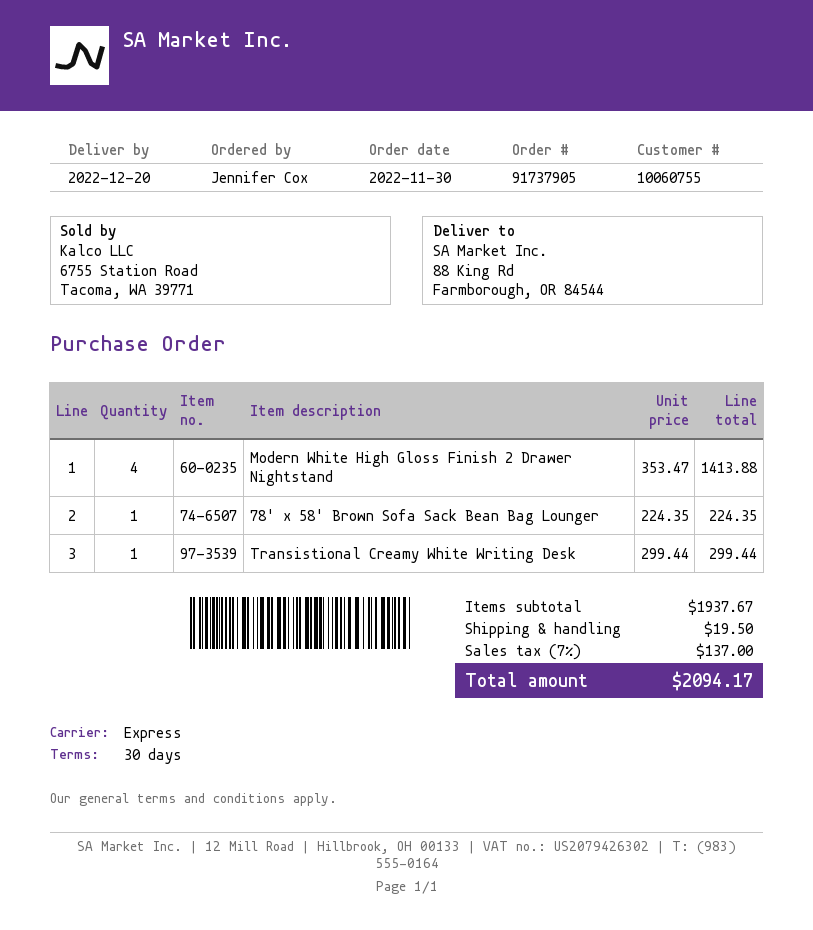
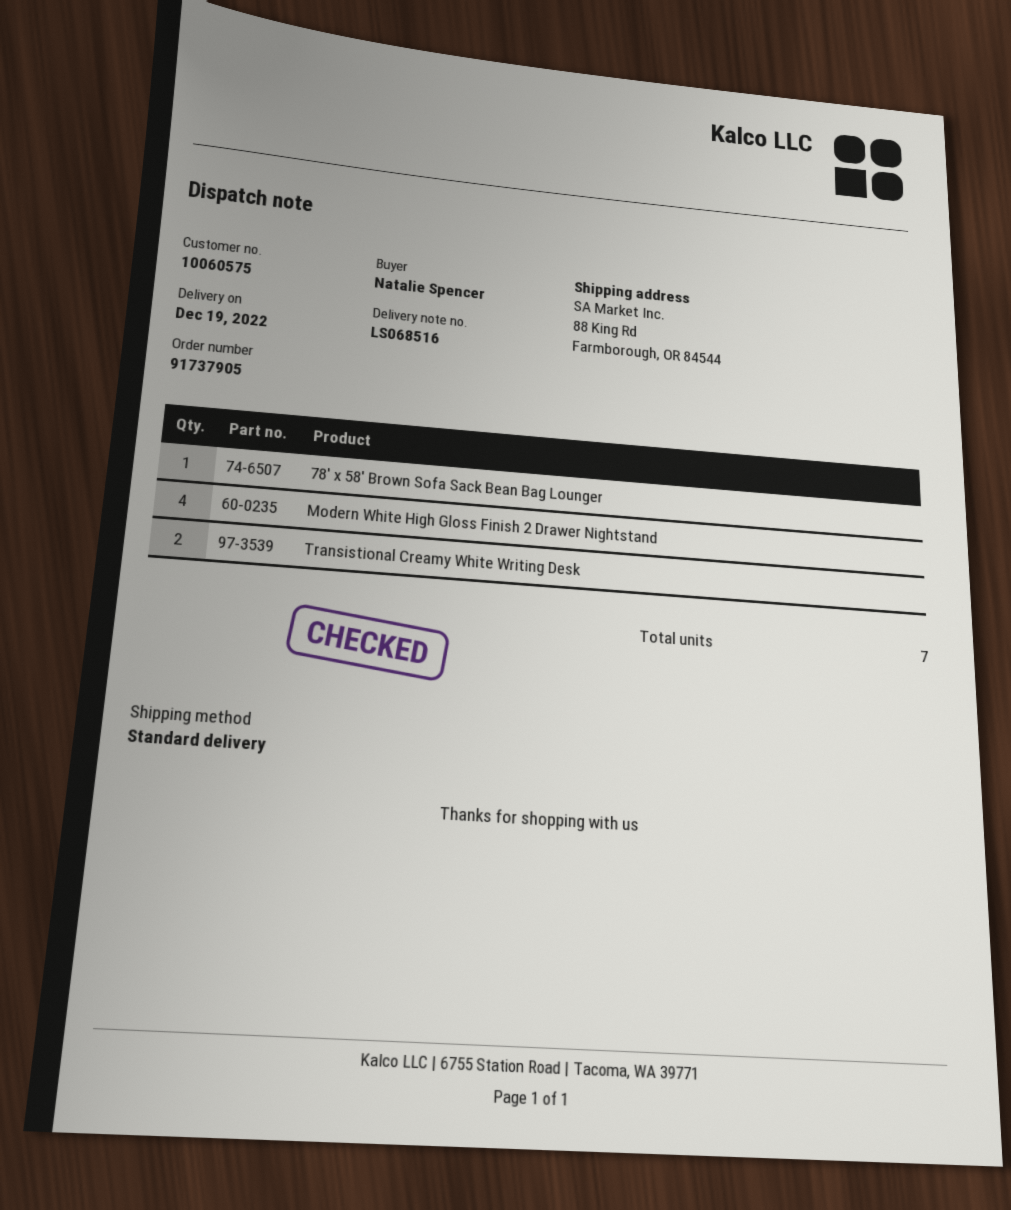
delivery date: 2022-12-20 -> 2022-12-19
customer number: 10060755 -> 10060575
ordered by: Jennifer Cox -> Natalie Spencer
shipping method: express -> standard
Transistional Creamy White Writing Desk: 1 -> 2

